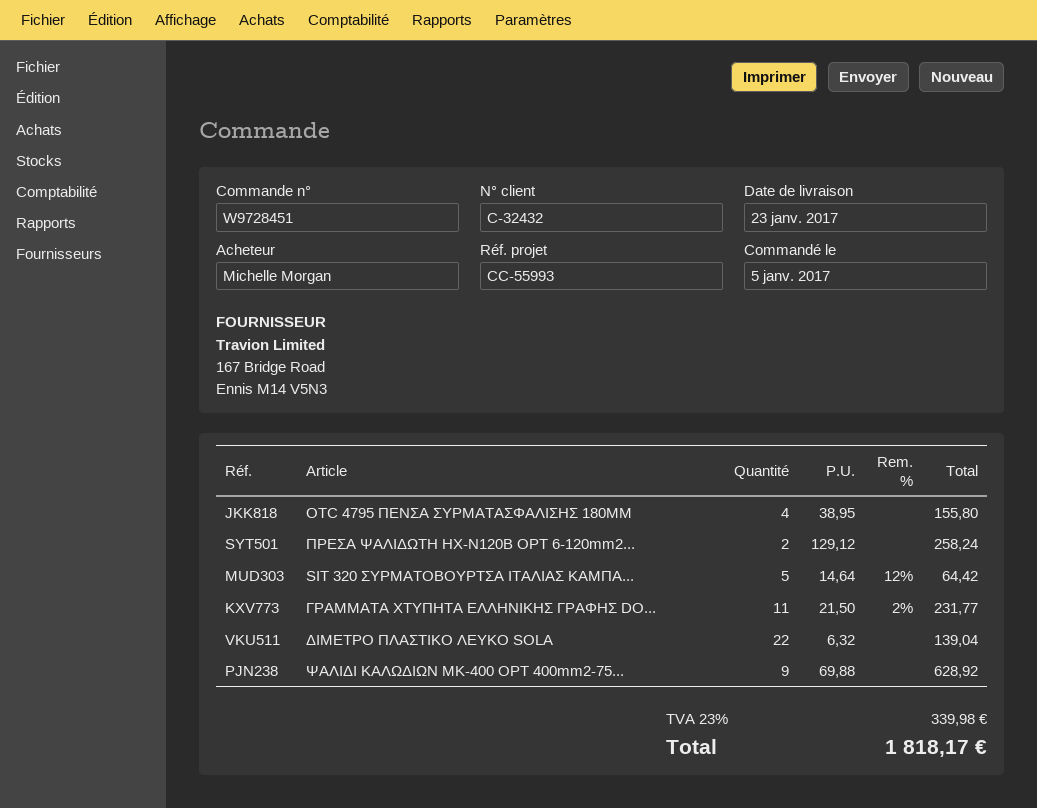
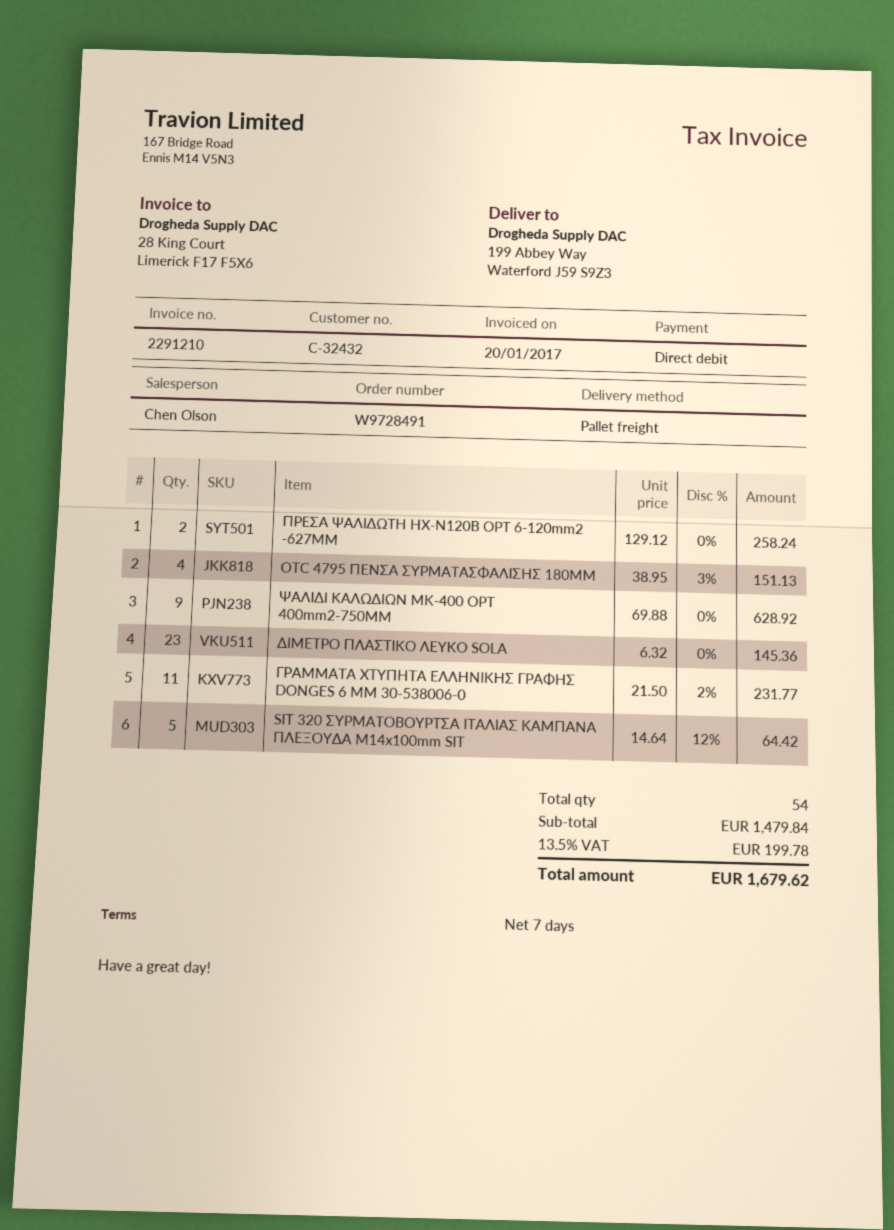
order number: W9728451 -> W9728491
OTC 4795 ΠΕΝΣΑ ΣΥΡΜΑΤΑΣΦΑΛΙΣΗΣ 180ΜΜ: 4 x 38.95 = 155.80 -> 4 x 38.95 - 3% = 151.13
ΔΙΜΕΤΡΟ ΠΛΑΣΤΙΚΟ ΛΕΥΚΟ SOLA: 22 x 6.32 = 139.04 -> 23 x 6.32 = 145.36
tax: 23% = 339.98 -> 13.5% = 199.78
total: 1818.17 -> 1679.62

